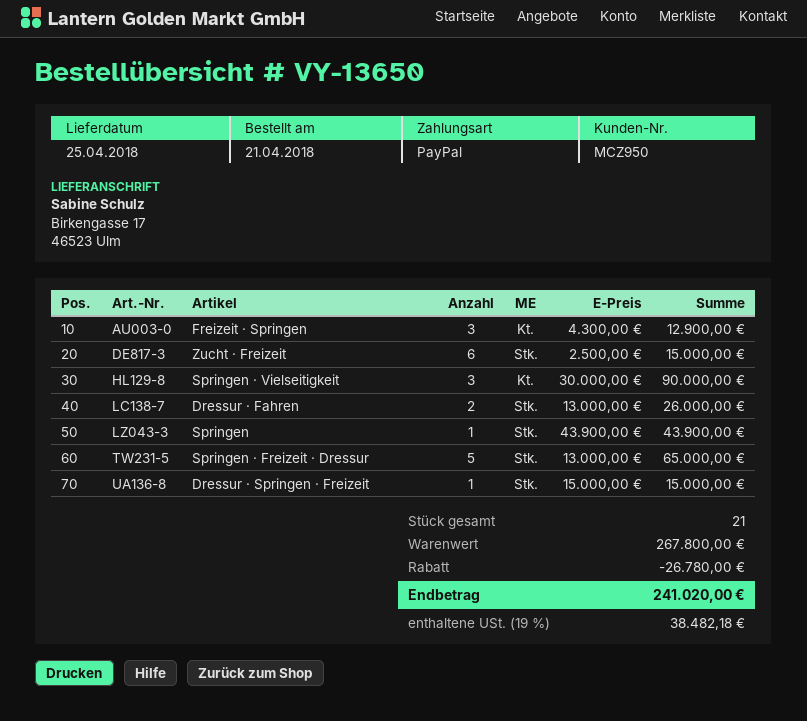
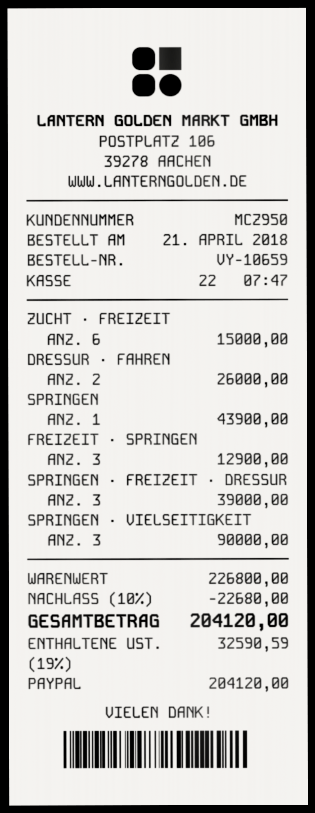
order number: VY-13650 -> VY-10659
Springen · Freizeit · Dressur: 5 for 65000.00 -> 3 for 39000.00
Dressur · Springen · Freizeit: 1 for 15000.00 -> none
subtotal: 267800.00 -> 226800.00
discount: 26780.00 -> 22680.00
tax: 19% = 38482.18 -> 19% = 32590.59
total: 241020.00 -> 204120.00

